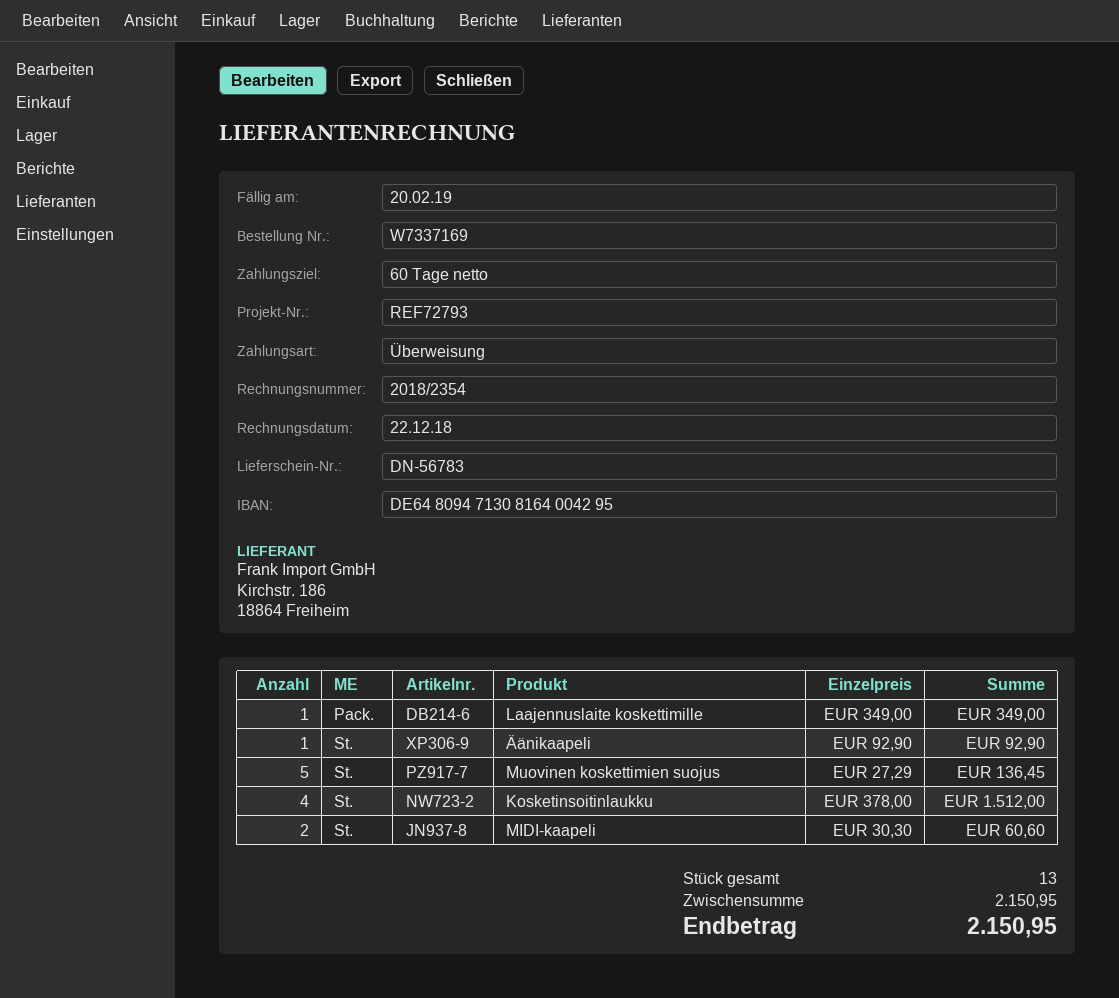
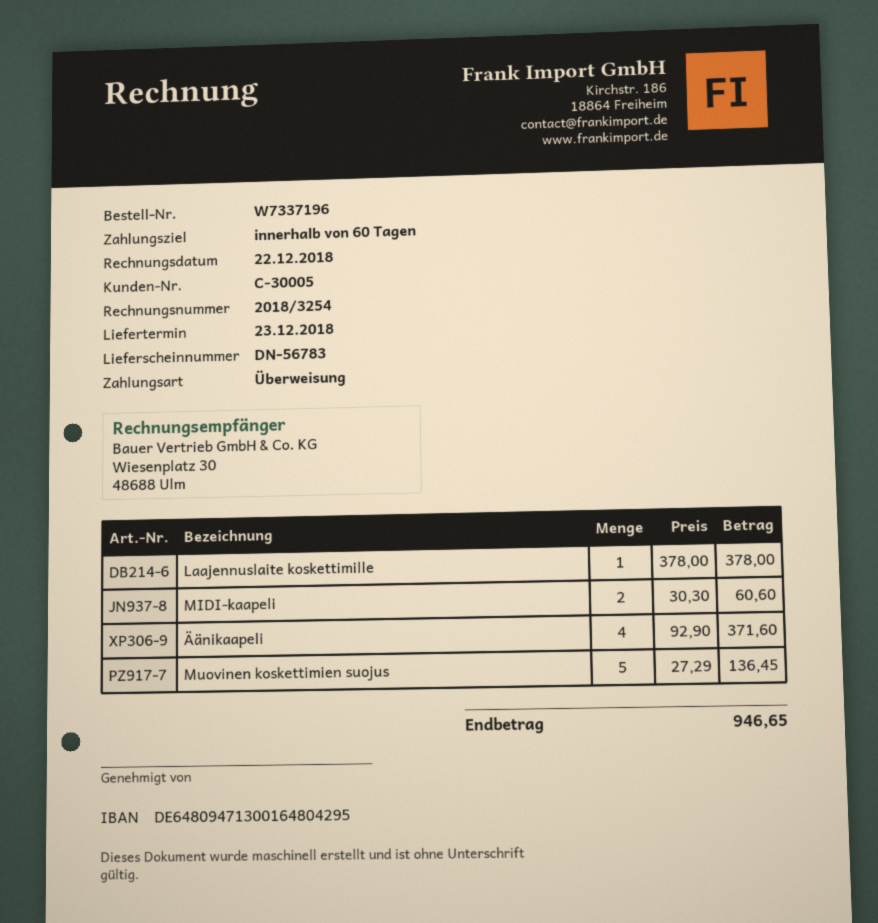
order number: W7337169 -> W7337196
invoice number: 2018/2354 -> 2018/3254
bank account: DE64809471308164004295 -> DE64809471300164804295
Laajennuslaite koskettimille: 1 x 349.00 = 349.00 -> 1 x 378.00 = 378.00
Äänikaapeli: 1 x 92.90 = 92.90 -> 4 x 92.90 = 371.60
Kosketinsoitinlaukku: 4 x 378.00 = 1512.00 -> none
total: 2150.95 -> 946.65

